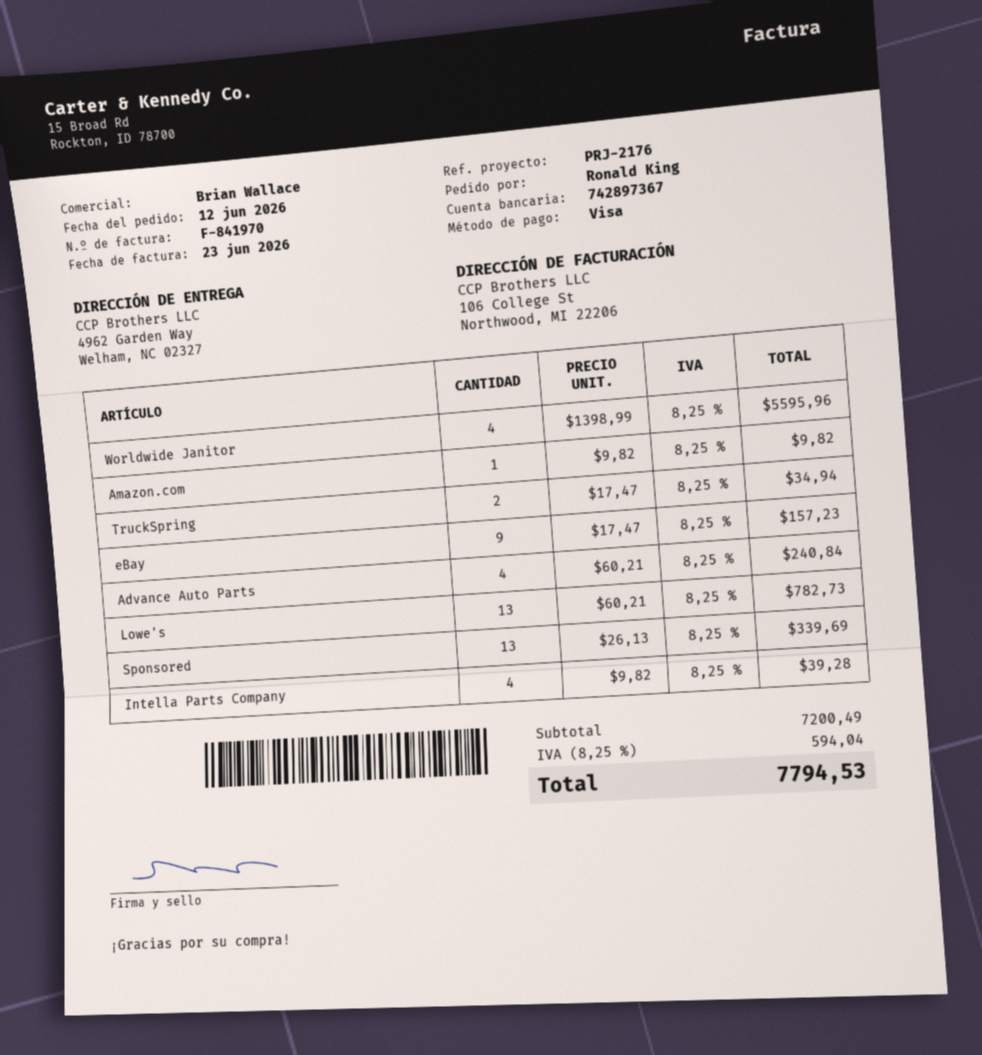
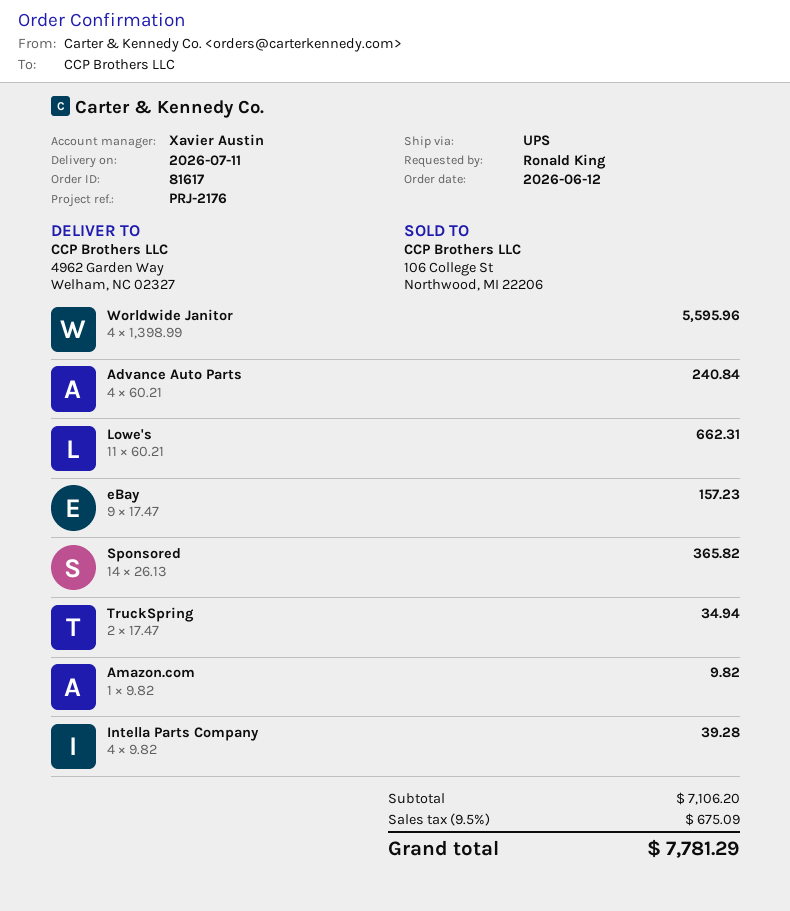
sales rep: Brian Wallace -> Xavier Austin
Lowe's: 13 x 60.21 = 782.73 -> 11 x 60.21 = 662.31
Sponsored: 13 x 26.13 = 339.69 -> 14 x 26.13 = 365.82
subtotal: 7200.49 -> 7106.20
tax: 8.25% = 594.04 -> 9.5% = 675.09
total: 7794.53 -> 7781.29

